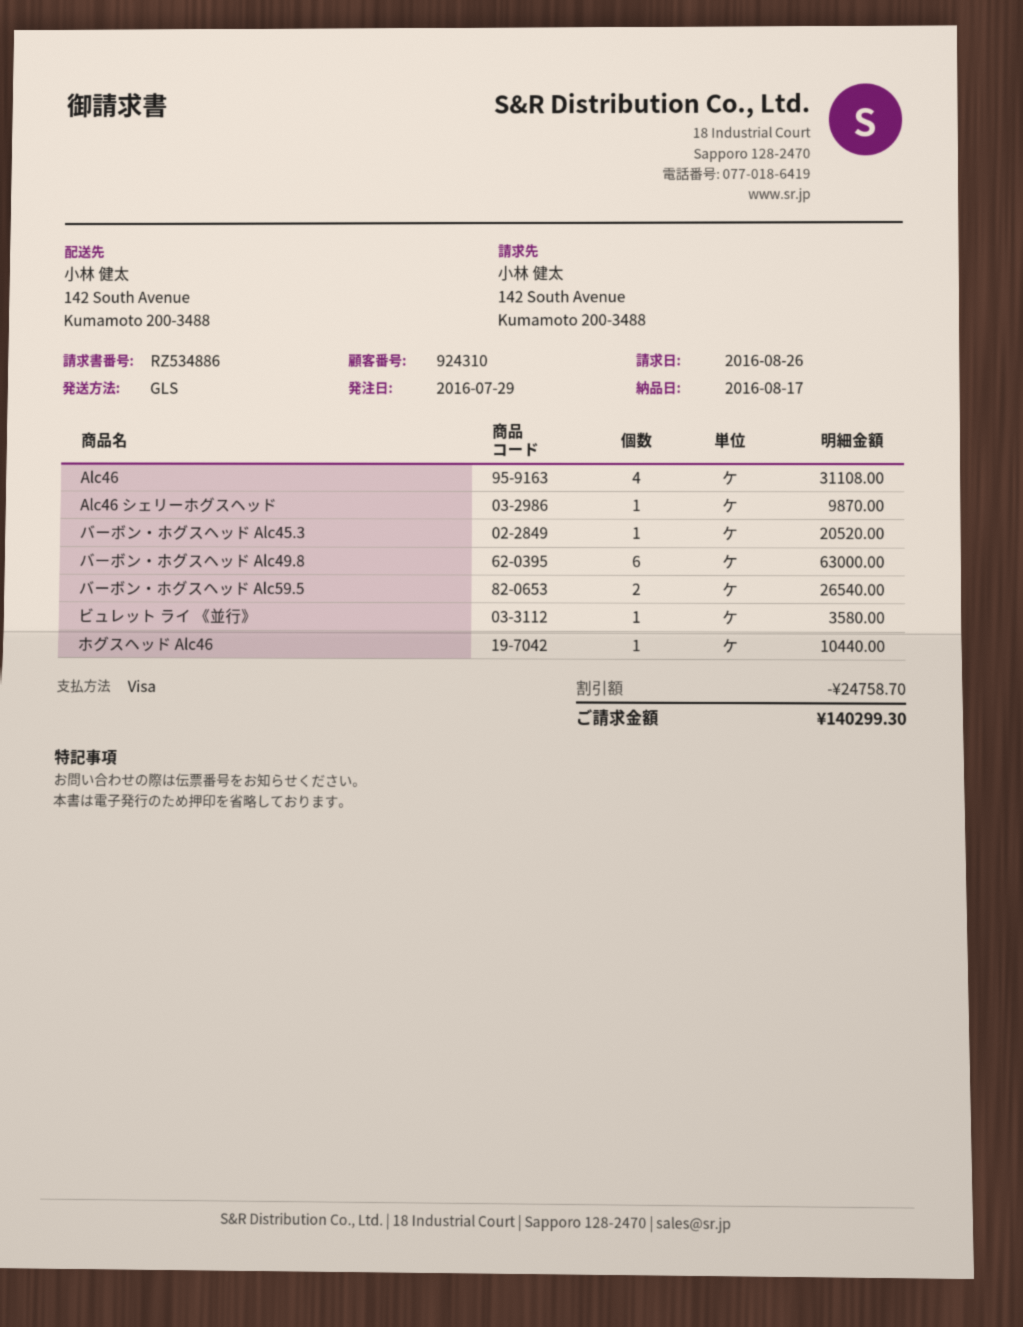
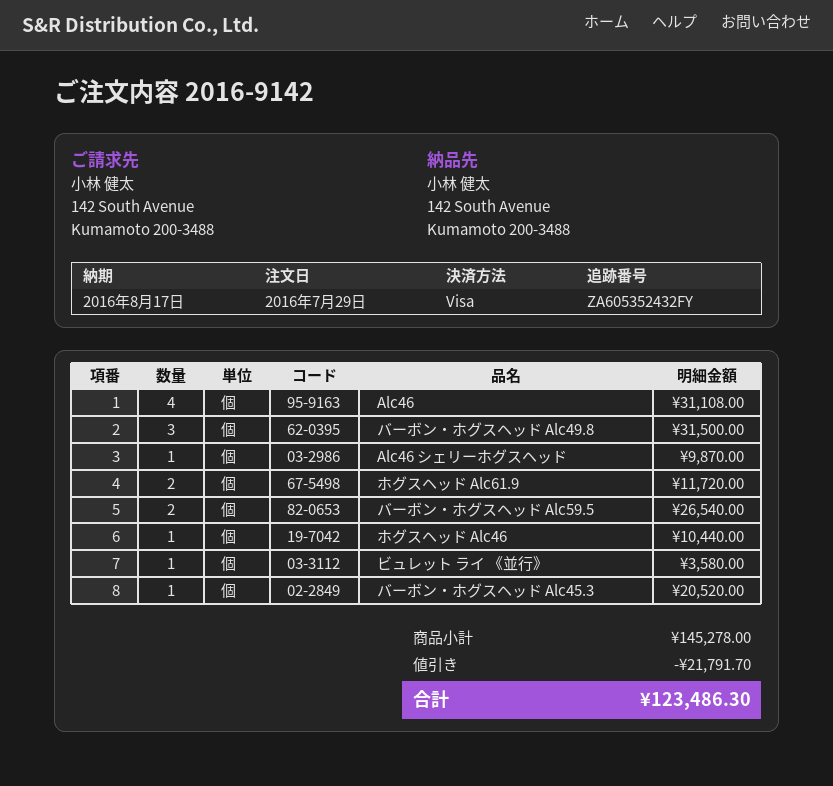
バーボン・ホグスヘッド Alc49.8: 6 for 63000.00 -> 3 for 31500.00
ホグスヘッド Alc61.9: none -> 2 for 11720.00
discount: 24758.70 -> 21791.70
total: 140299.30 -> 123486.30

